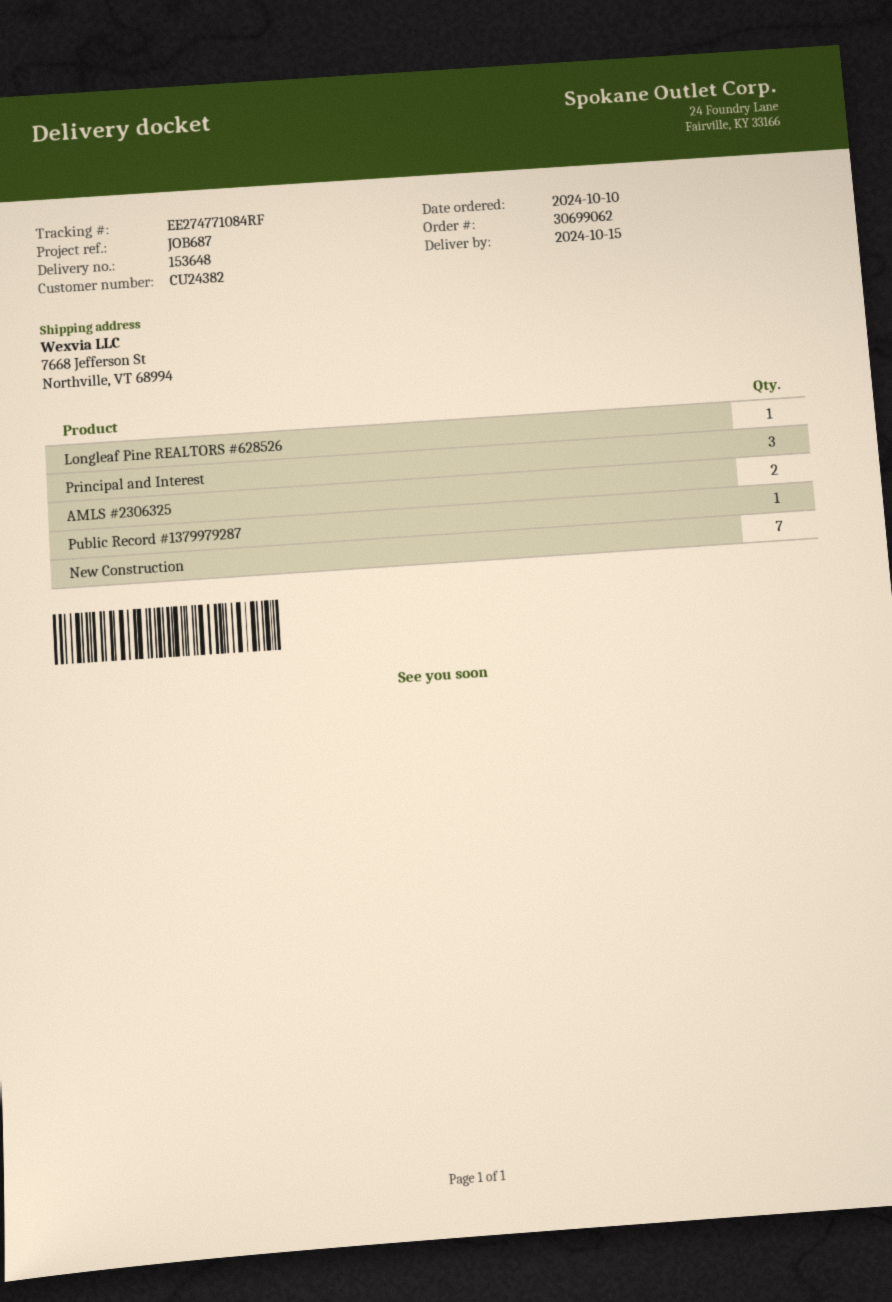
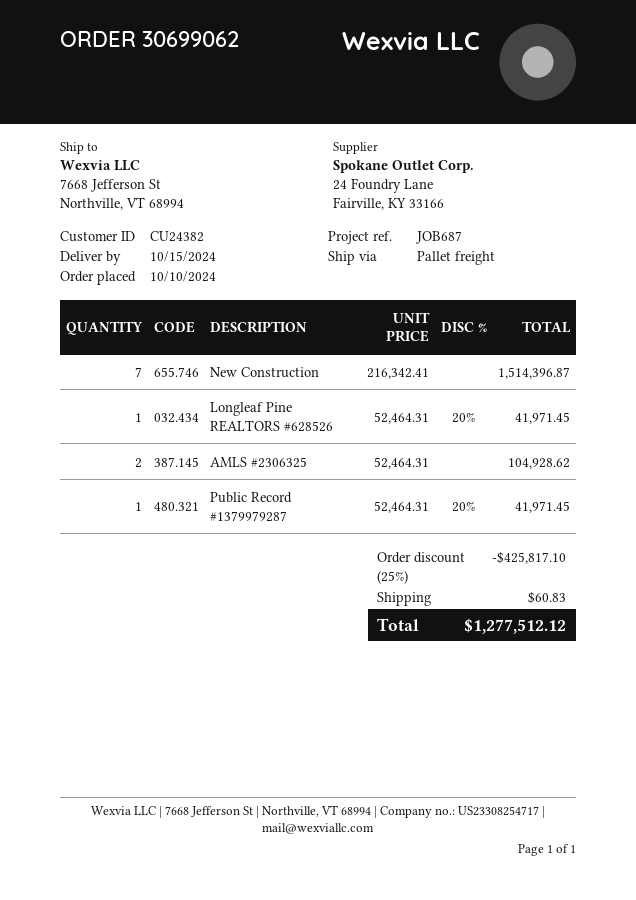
Principal and Interest: 3 -> none

